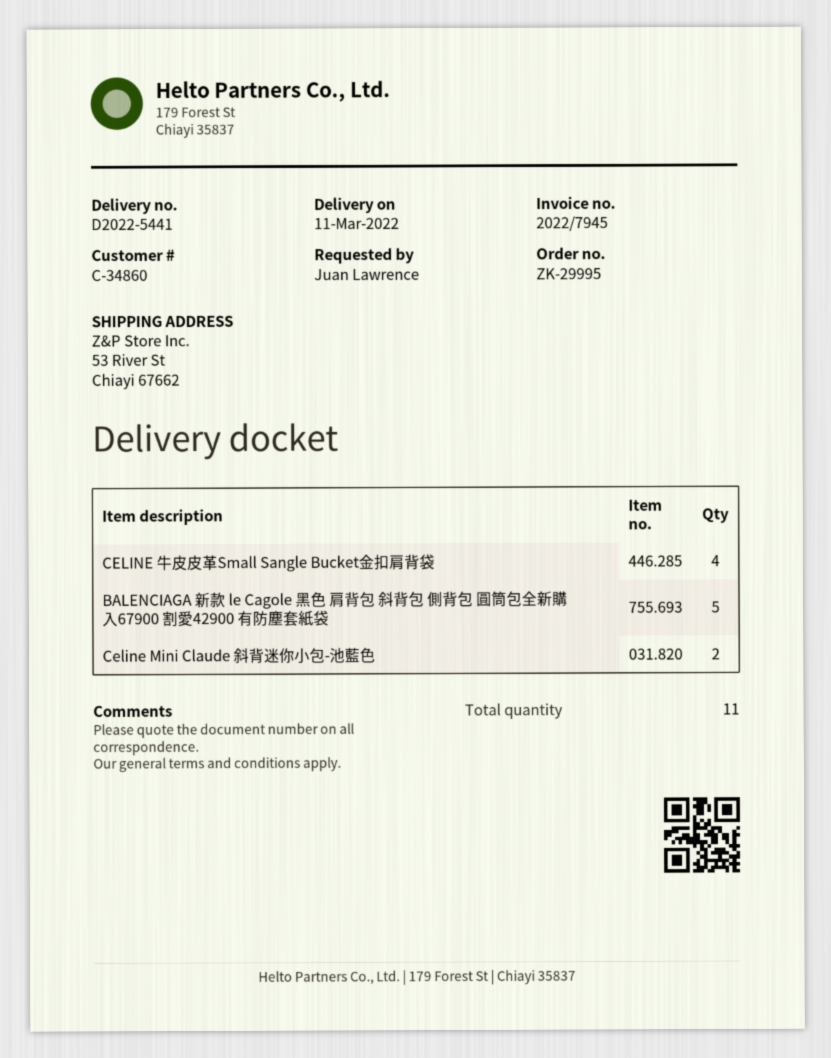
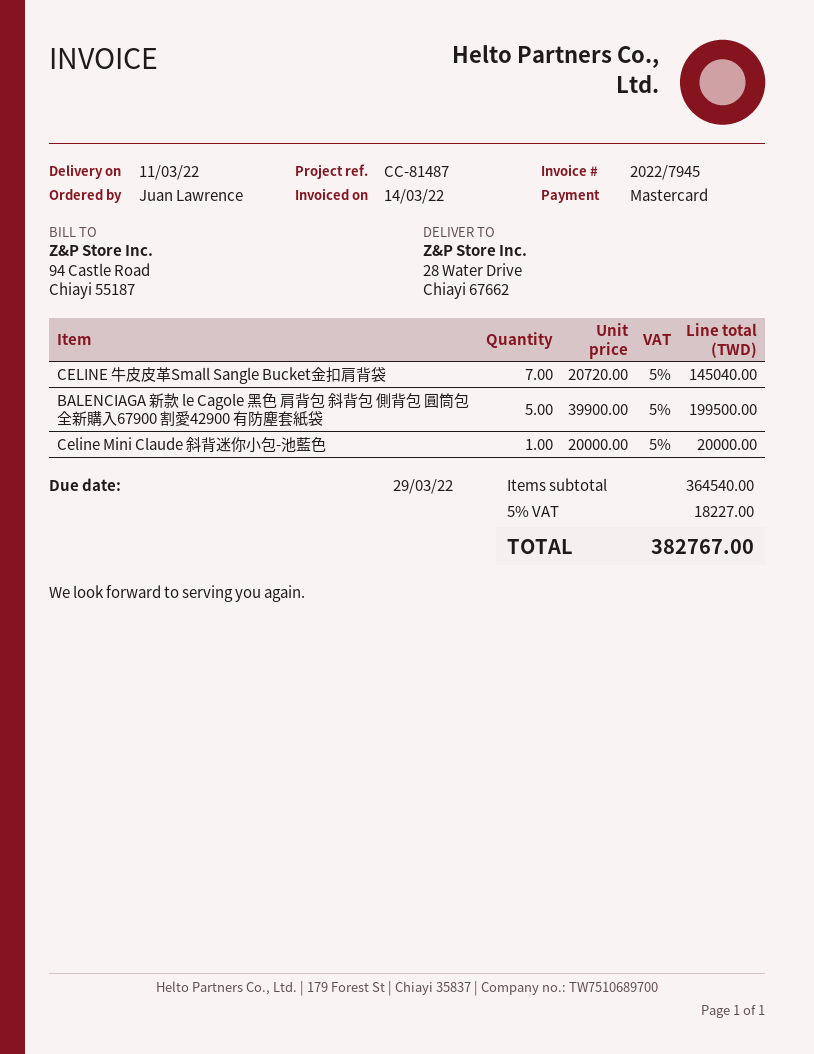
ship to: 53 River St, Chiayi 67662 -> 28 Water Drive, Chiayi 67662
CELINE 牛皮皮革Small Sangle Bucket金扣肩背袋: 4 -> 7
Celine Mini Claude 斜背迷你小包-池藍色: 2 -> 1

